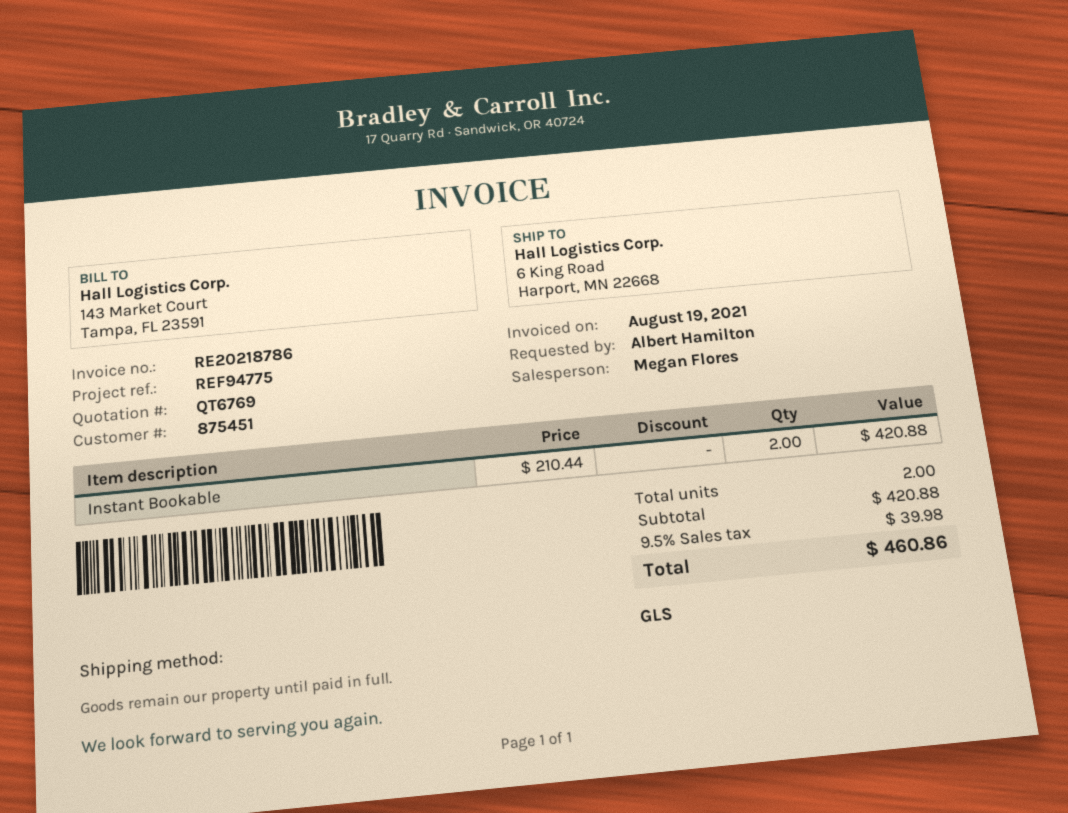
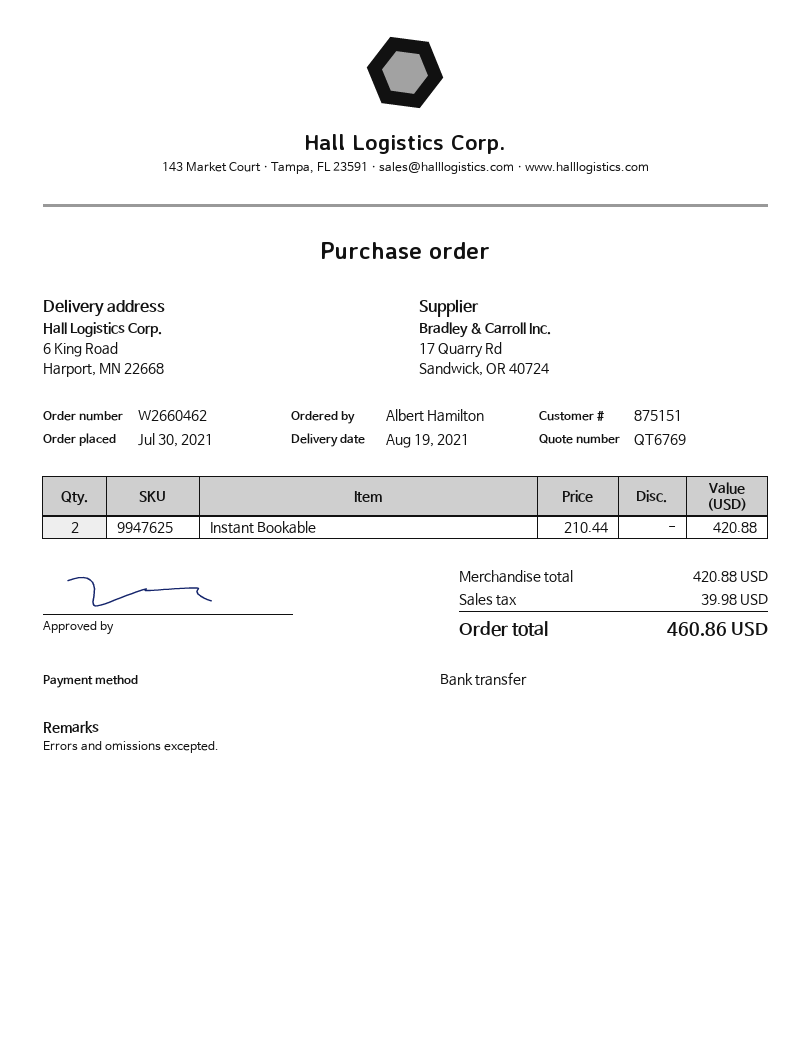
customer number: 875451 -> 875151

